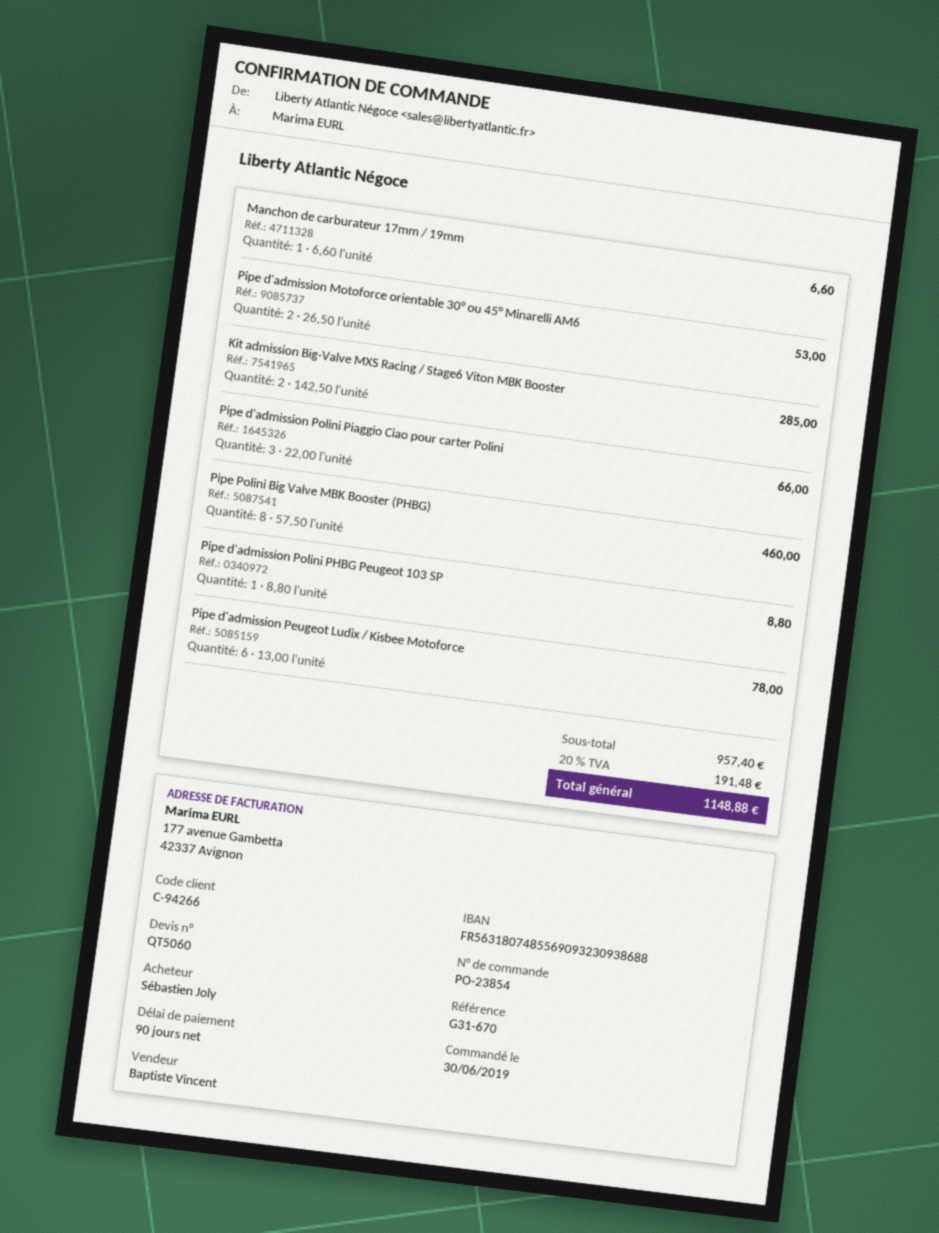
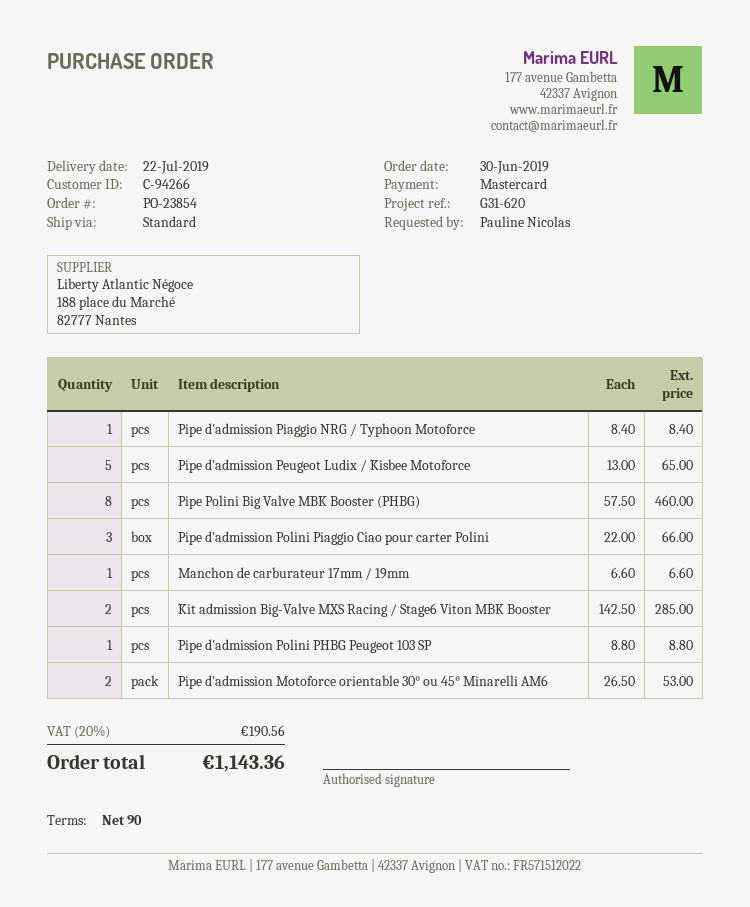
reference: G31-670 -> G31-620
ordered by: Sébastien Joly -> Pauline Nicolas
Pipe d'admission Peugeot Ludix / Kisbee Motoforce: 6 x 13.00 = 78.00 -> 5 x 13.00 = 65.00
Pipe d'admission Piaggio NRG / Typhoon Motoforce: none -> 1 x 8.40 = 8.40
tax: 20% = 191.48 -> 20% = 190.56
total: 1148.88 -> 1143.36

